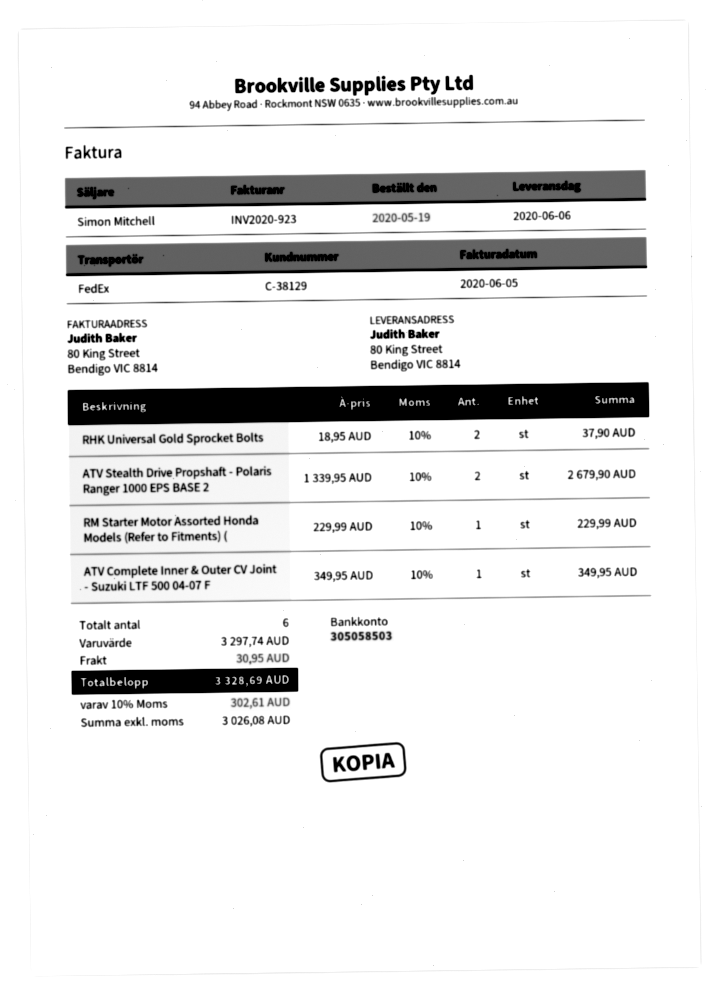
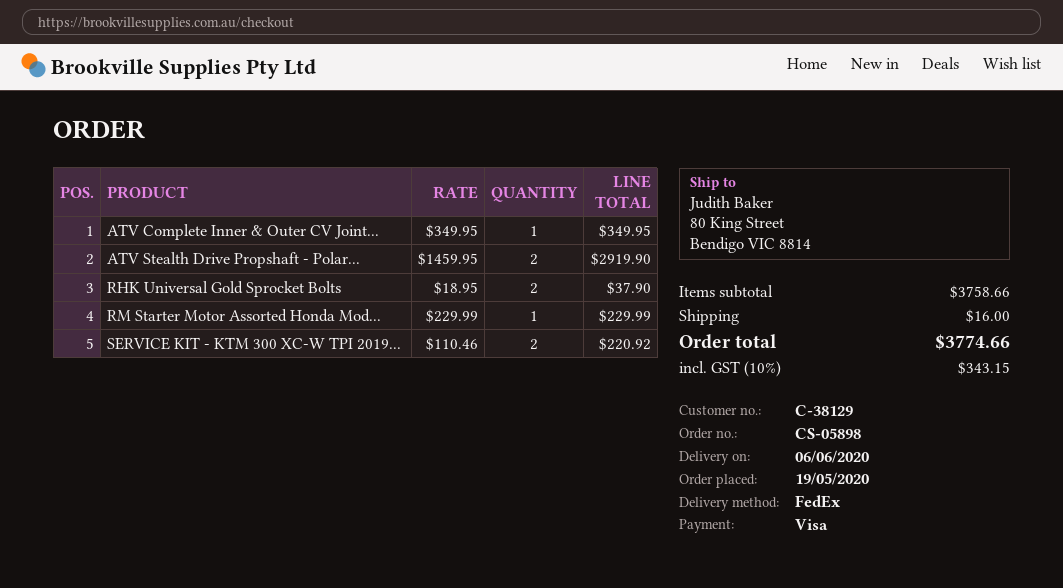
ATV Stealth Drive Propshaft - Polaris Ranger 1000 EPS BASE 2: 2 x 1339.95 = 2679.90 -> 2 x 1459.95 = 2919.90
SERVICE KIT - KTM 300 XC-W TPI 2019...: none -> 2 x 110.46 = 220.92
subtotal: 3297.74 -> 3758.66
shipping: 30.95 -> 16.00
tax: 10% = 302.61 -> 10% = 343.15
total: 3328.69 -> 3774.66

